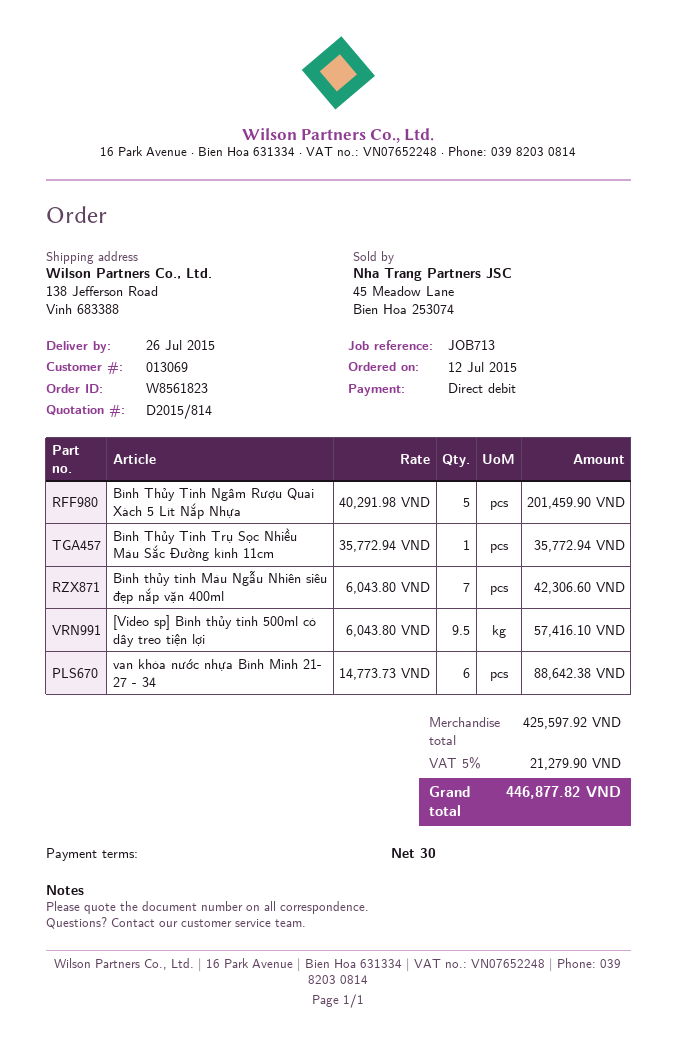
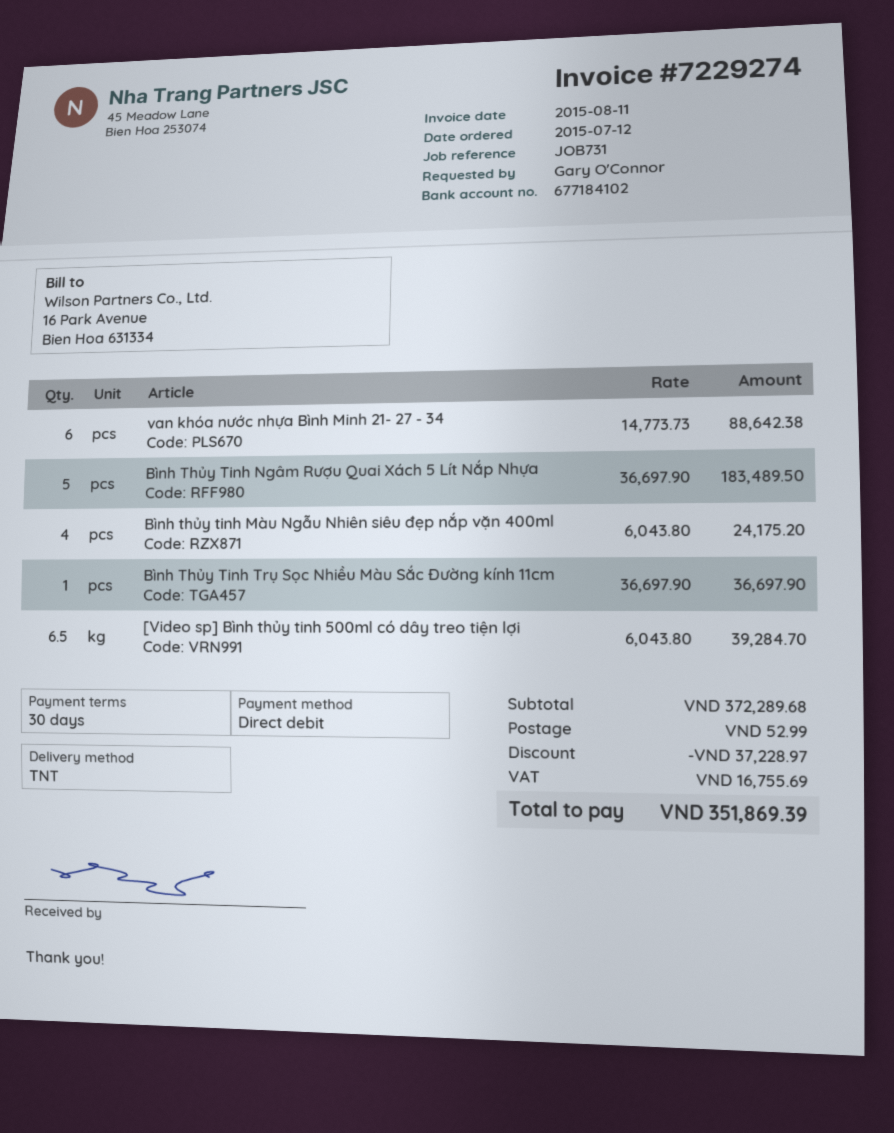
reference: JOB713 -> JOB731
Bình Thủy Tinh Ngâm Rượu Quai Xách 5 Lít Nắp Nhựa: 5 x 40291.98 = 201459.90 -> 5 x 36697.90 = 183489.50
Bình Thủy Tinh Trụ Sọc Nhiều Màu Sắc Đường kính 11cm: 1 x 35772.94 = 35772.94 -> 1 x 36697.90 = 36697.90
Bình thủy tinh Màu Ngẫu Nhiên siêu đẹp nắp vặn 400ml: 7 x 6043.80 = 42306.60 -> 4 x 6043.80 = 24175.20
[Video sp] Bình thủy tinh 500ml có dây treo tiện lợi: 9.5 x 6043.80 = 57416.10 -> 6.5 x 6043.80 = 39284.70
subtotal: 425597.92 -> 372289.68
discount: none -> 37228.97
shipping: none -> 52.99
tax: 21279.90 -> 16755.69
total: 446877.82 -> 351869.39

